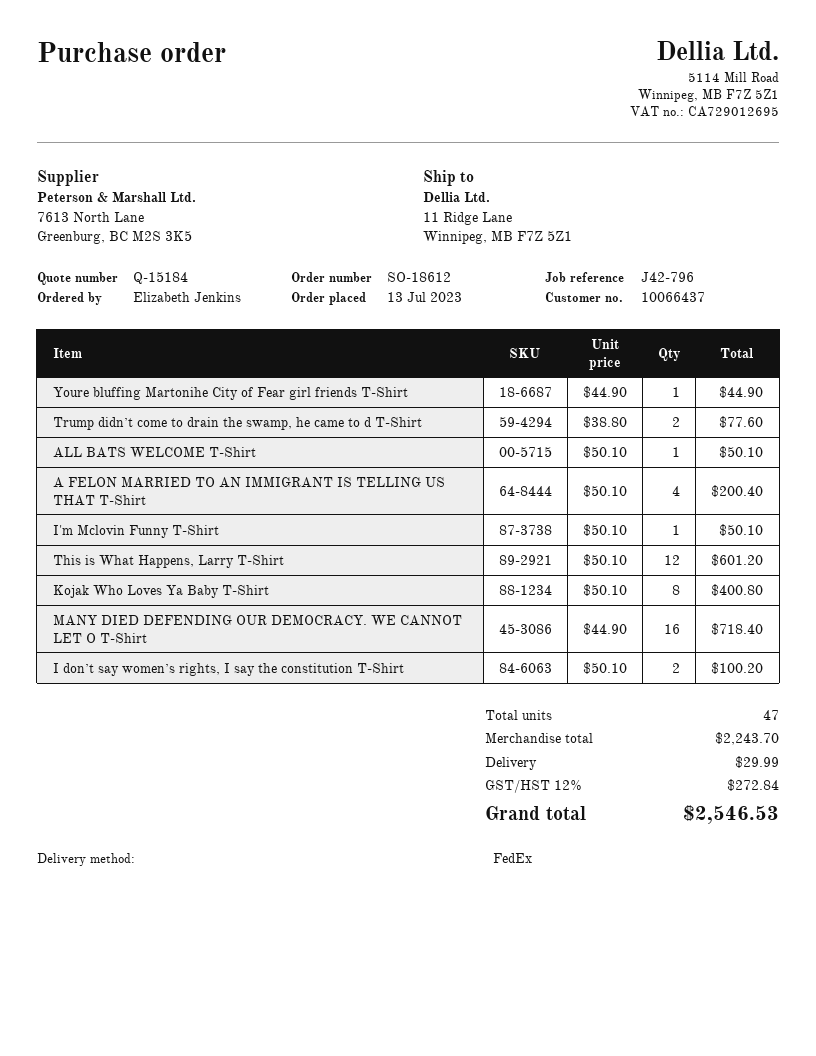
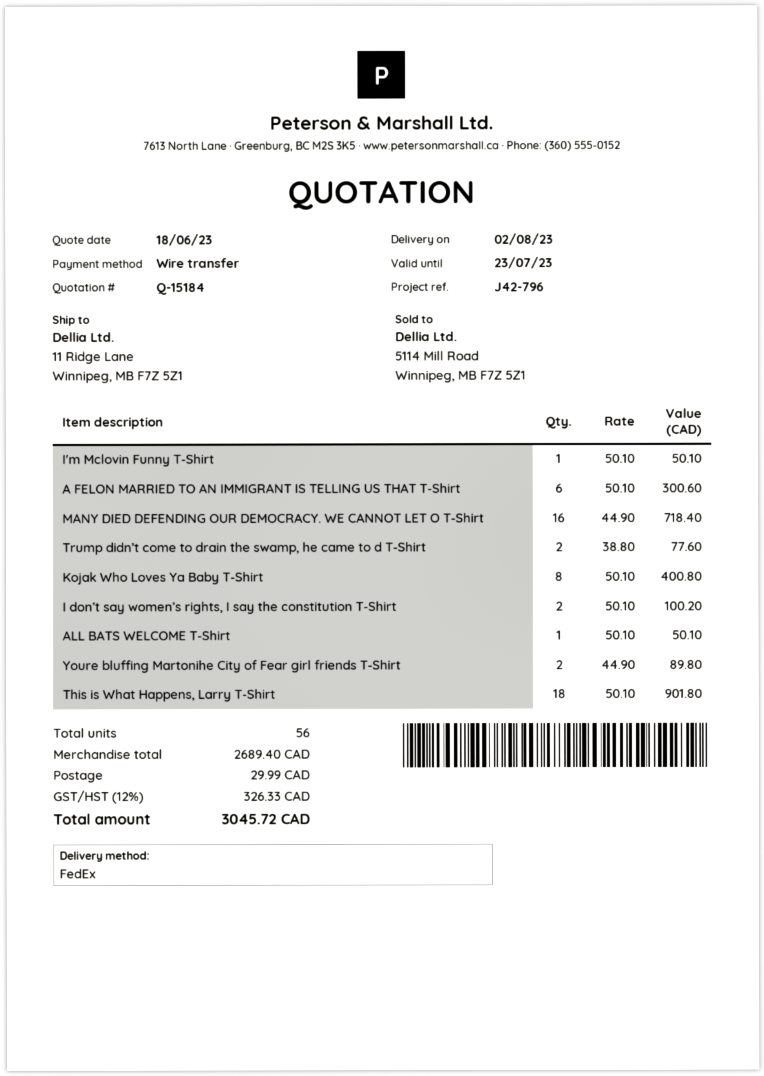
Youre bluffing Martonihe City of Fear girl friends T-Shirt: 1 x 44.90 = 44.90 -> 2 x 44.90 = 89.80
A FELON MARRIED TO AN IMMIGRANT IS TELLING US THAT T-Shirt: 4 x 50.10 = 200.40 -> 6 x 50.10 = 300.60
This is What Happens, Larry T-Shirt: 12 x 50.10 = 601.20 -> 18 x 50.10 = 901.80
total quantity: 47 -> 56
subtotal: 2243.70 -> 2689.40
tax: 12% = 272.84 -> 12% = 326.33
total: 2546.53 -> 3045.72

